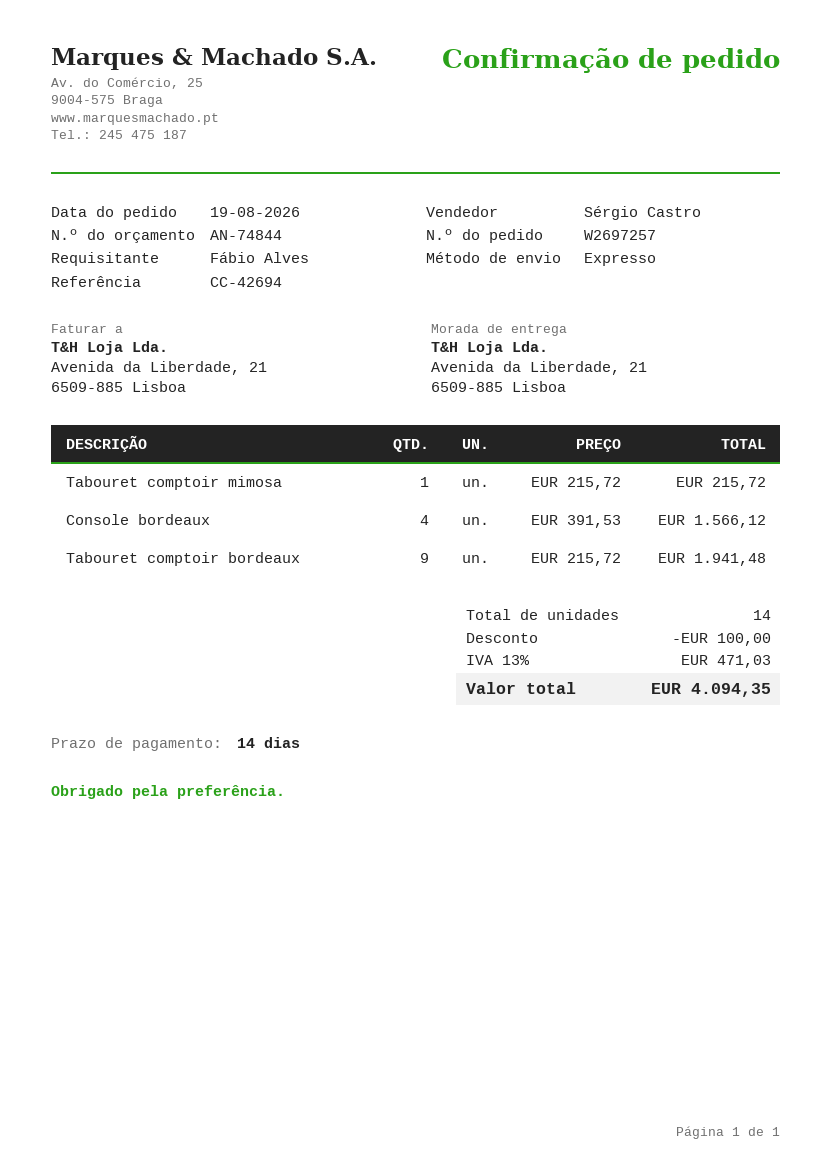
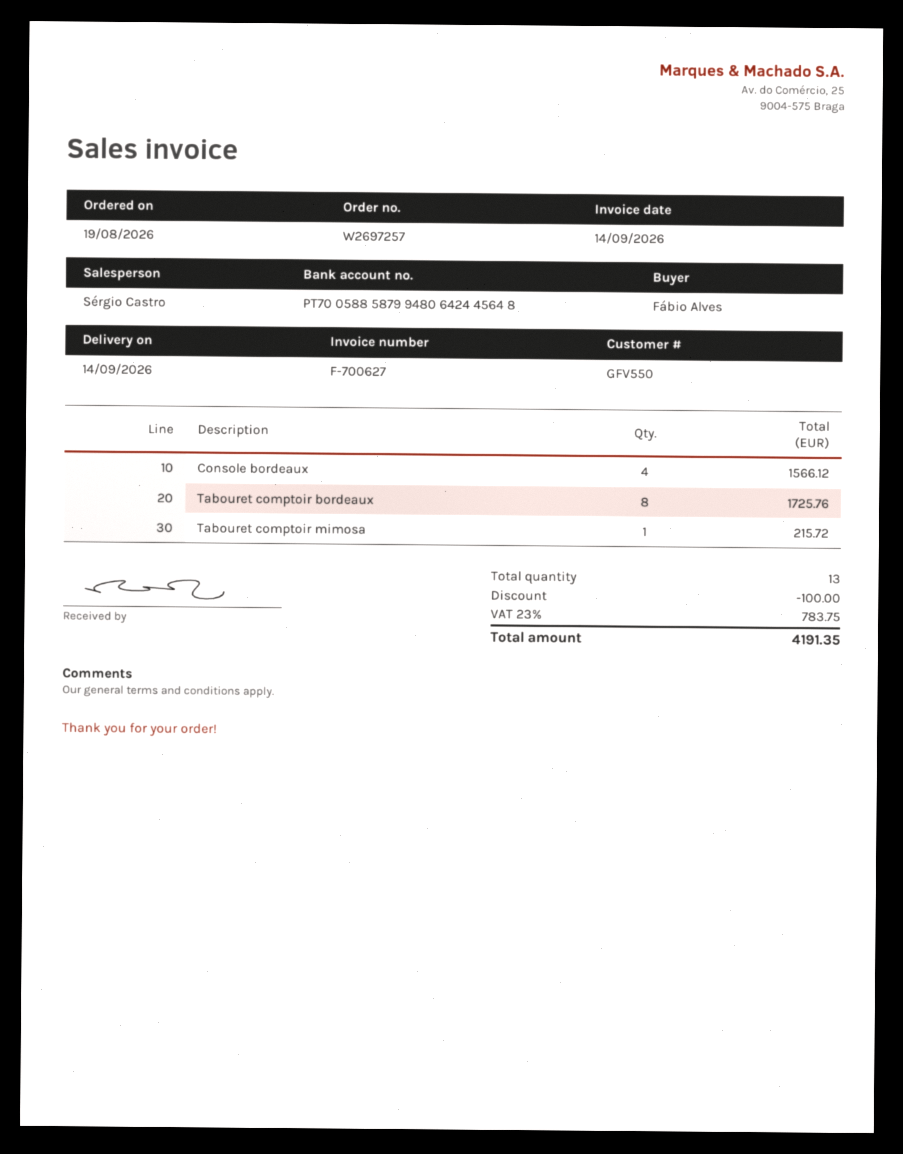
Tabouret comptoir bordeaux: 9 for 1941.48 -> 8 for 1725.76
total quantity: 14 -> 13
tax: 13% = 471.03 -> 23% = 783.75
total: 4094.35 -> 4191.35

